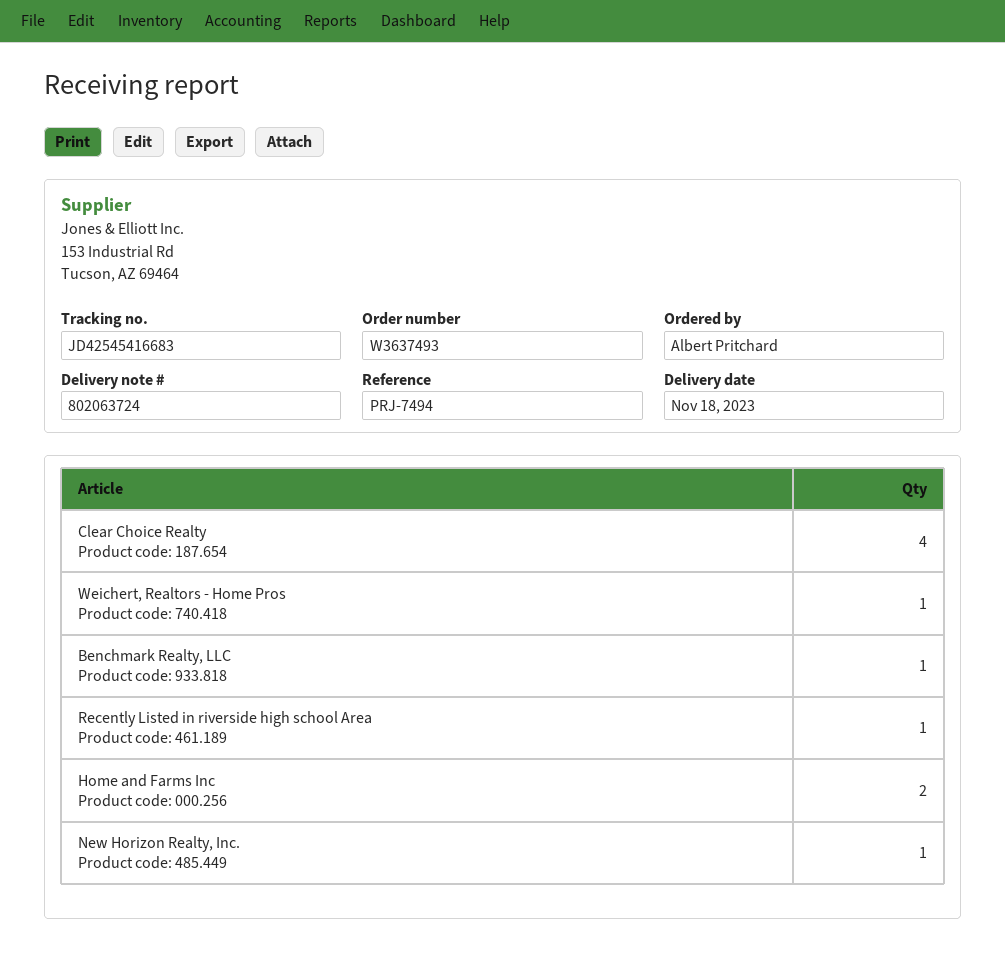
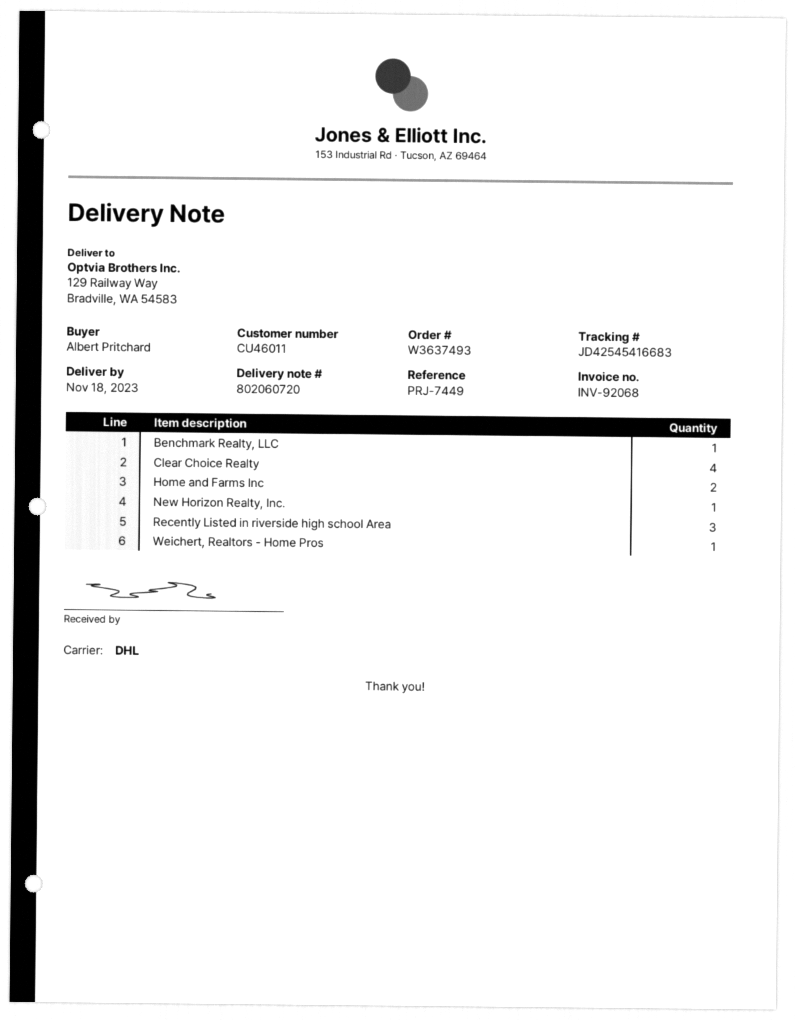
delivery note number: 802063724 -> 802060720
reference: PRJ-7494 -> PRJ-7449
Recently Listed in riverside high school Area: 1 -> 3

